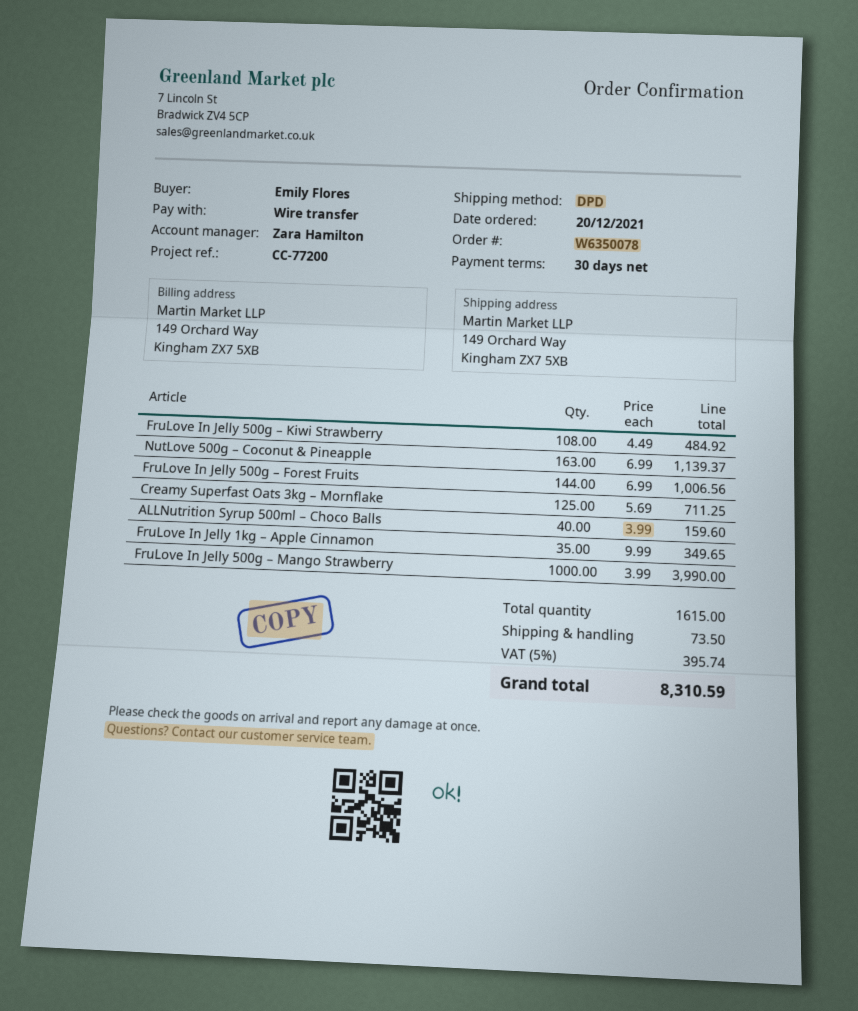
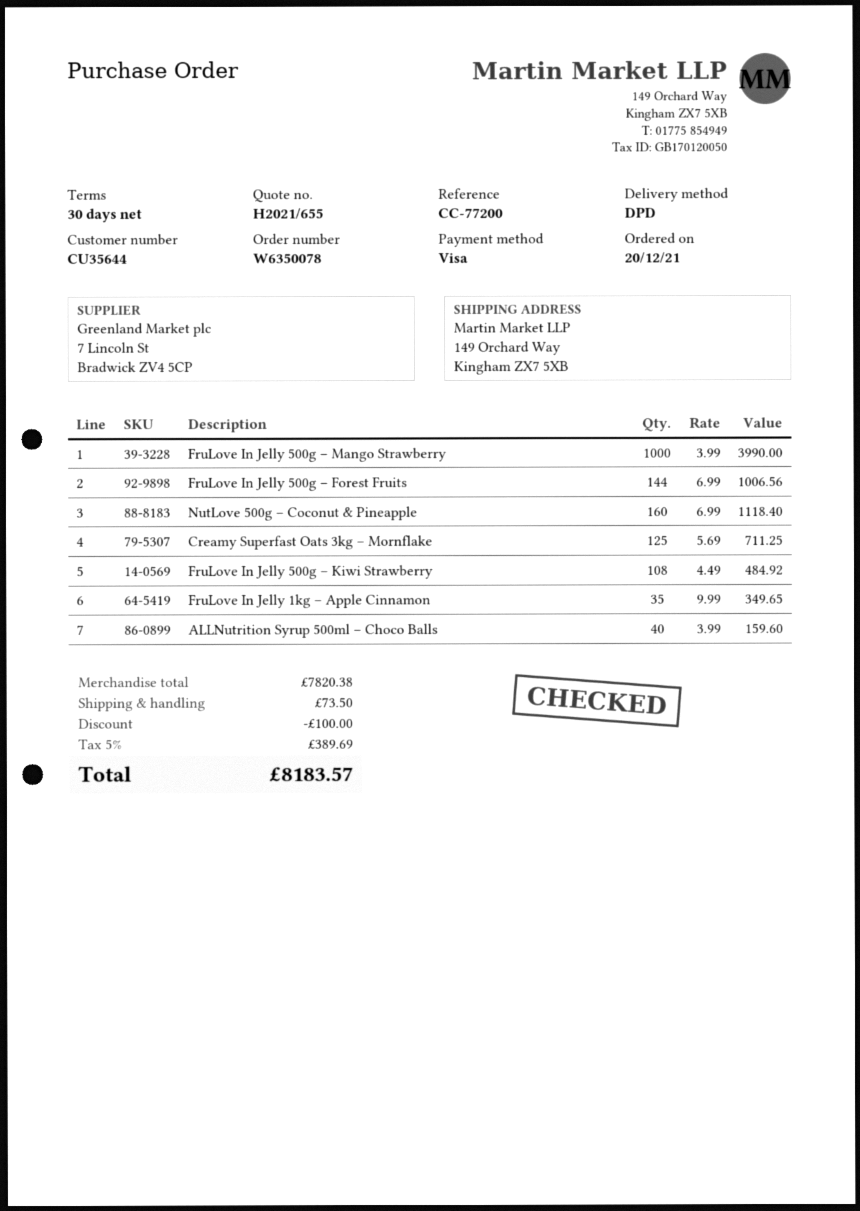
payment method: bank transfer -> Visa
NutLove 500g – Coconut & Pineapple: 163 x 6.99 = 1139.37 -> 160 x 6.99 = 1118.40
discount: none -> 100.00
tax: 5% = 395.74 -> 5% = 389.69
total: 8310.59 -> 8183.57

